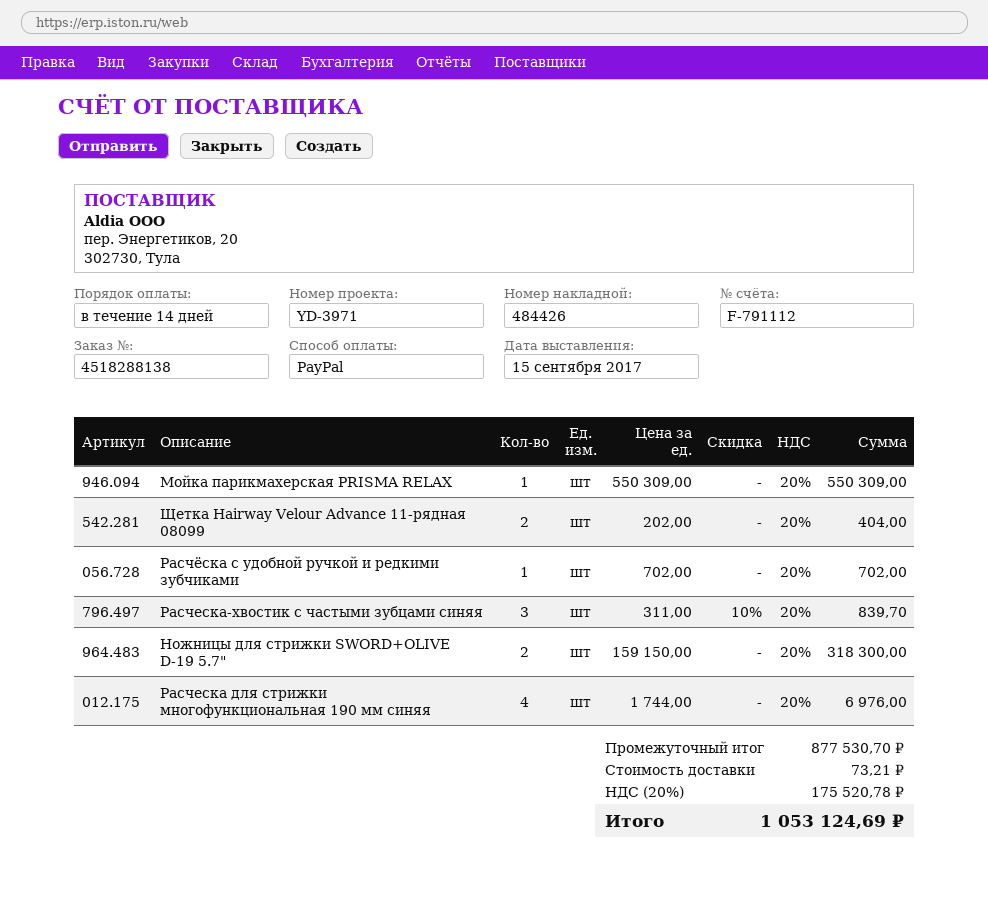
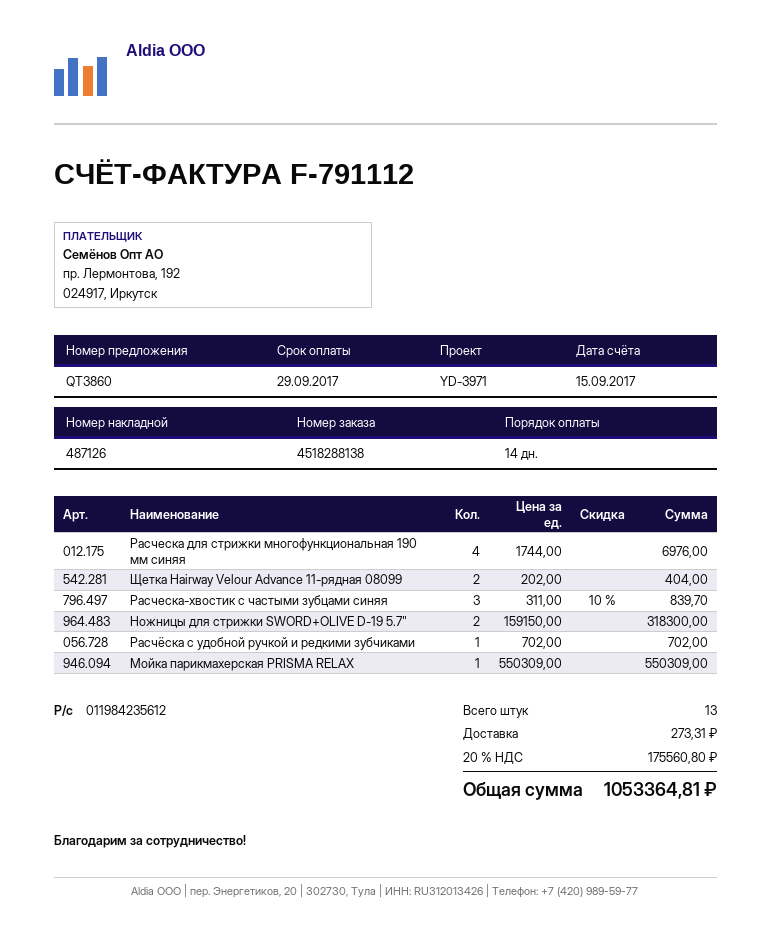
delivery note number: 484426 -> 487126
shipping: 73.21 -> 273.31
tax: 20% = 175520.78 -> 20% = 175560.80
total: 1053124.69 -> 1053364.81

